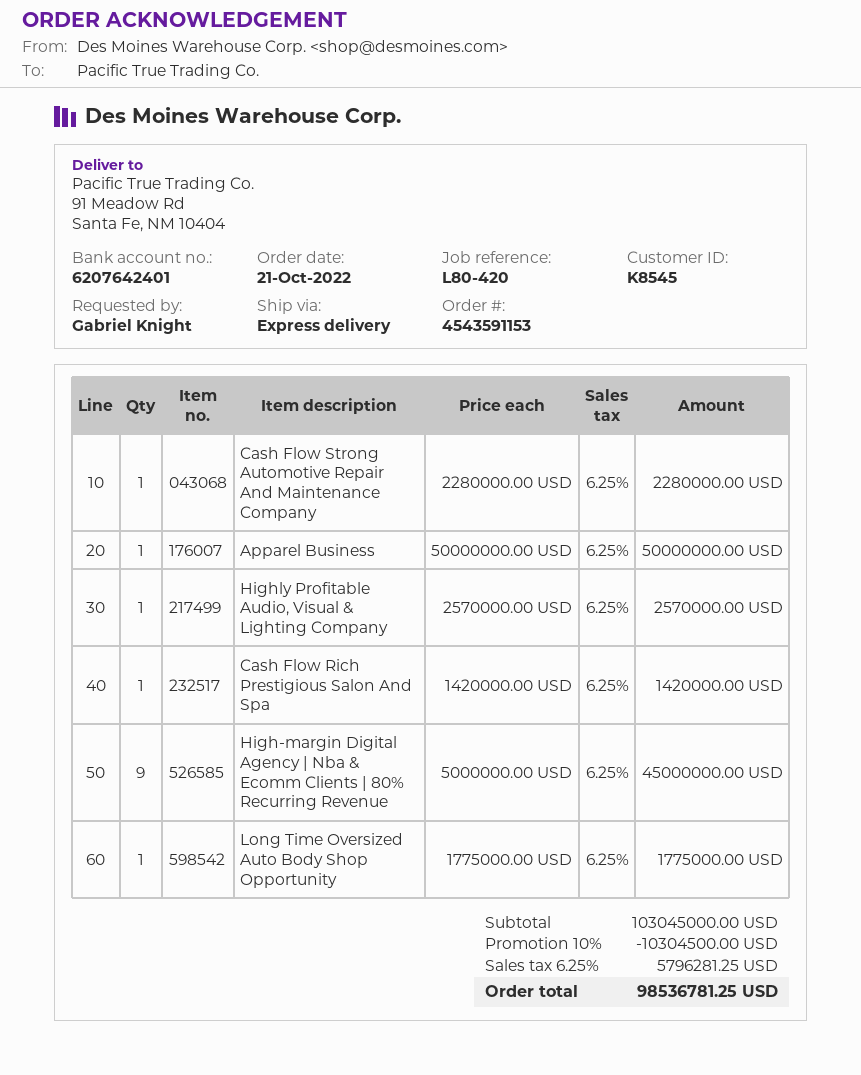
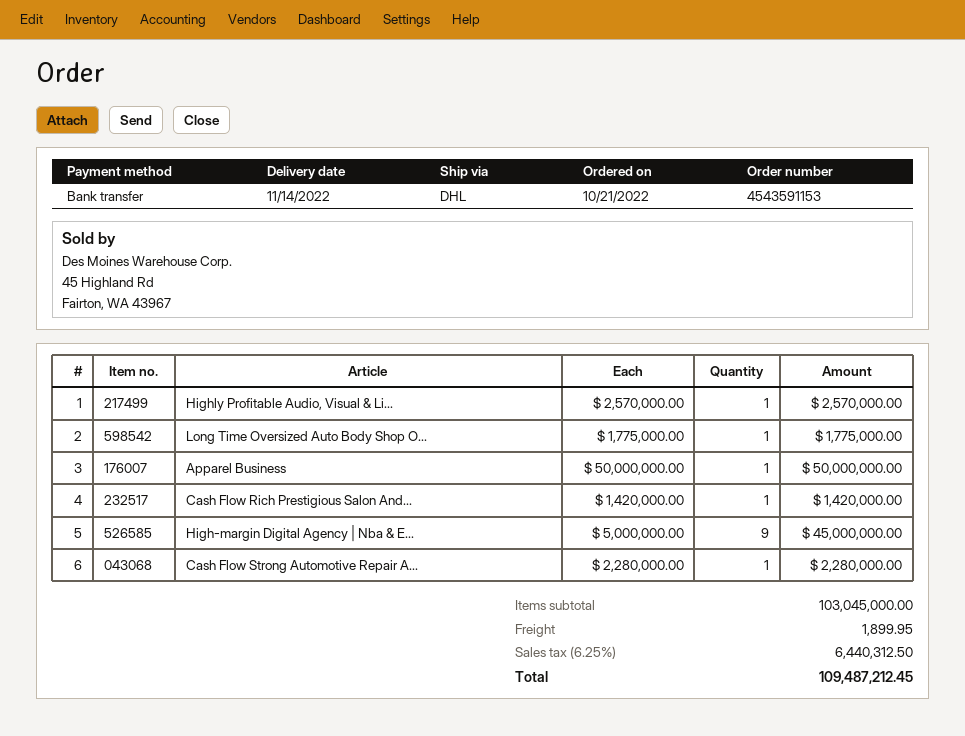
shipping method: express -> DHL
discount: 10% = 10304500.00 -> none
shipping: none -> 1899.95
tax: 6.25% = 5796281.25 -> 6.25% = 6440312.50
total: 98536781.25 -> 109487212.45

